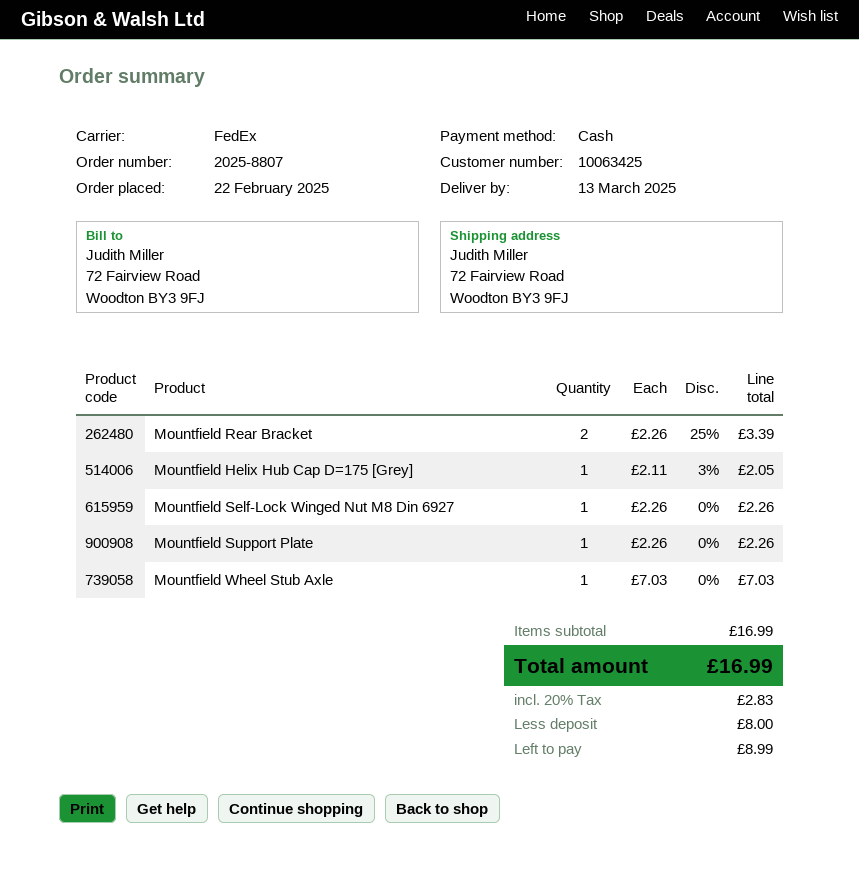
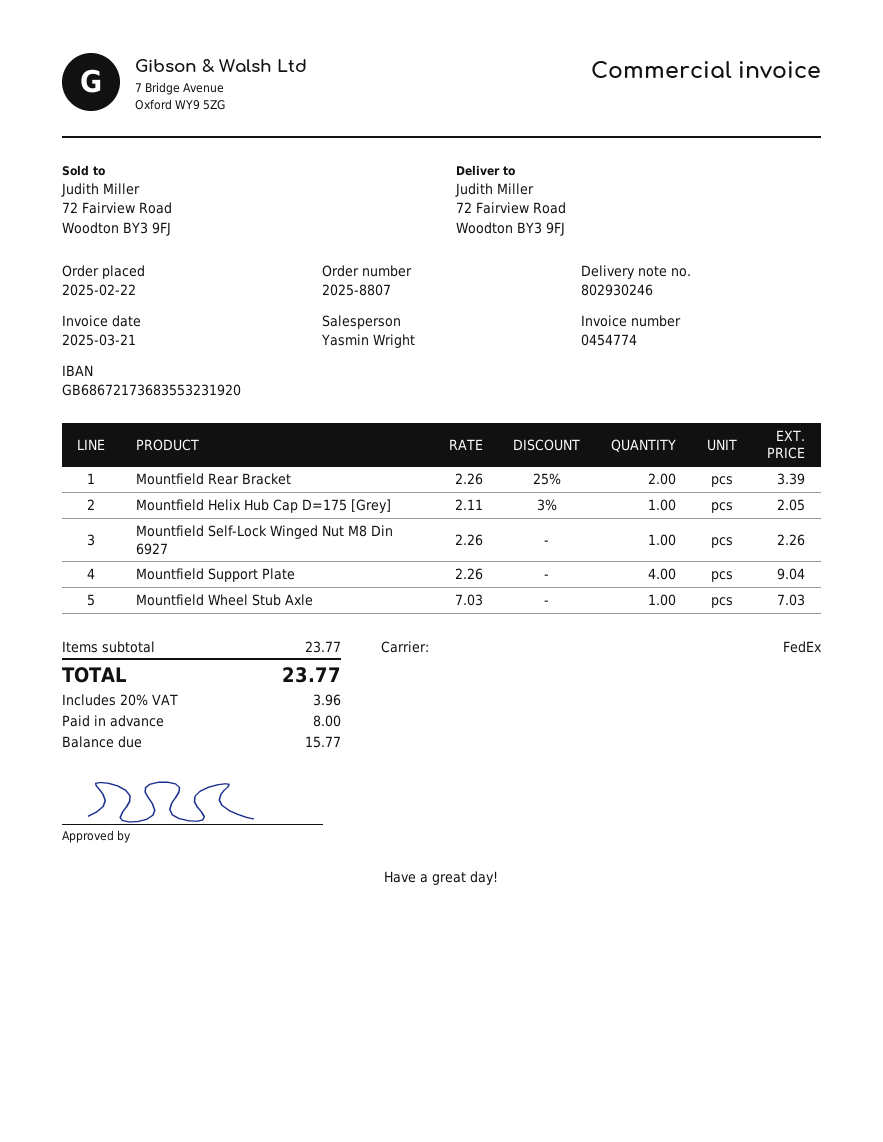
Mountfield Support Plate: 1 x 2.26 = 2.26 -> 4 x 2.26 = 9.04
subtotal: 16.99 -> 23.77
tax: 20% = 2.83 -> 20% = 3.96
total: 16.99 -> 23.77
balance: 8.99 -> 15.77

